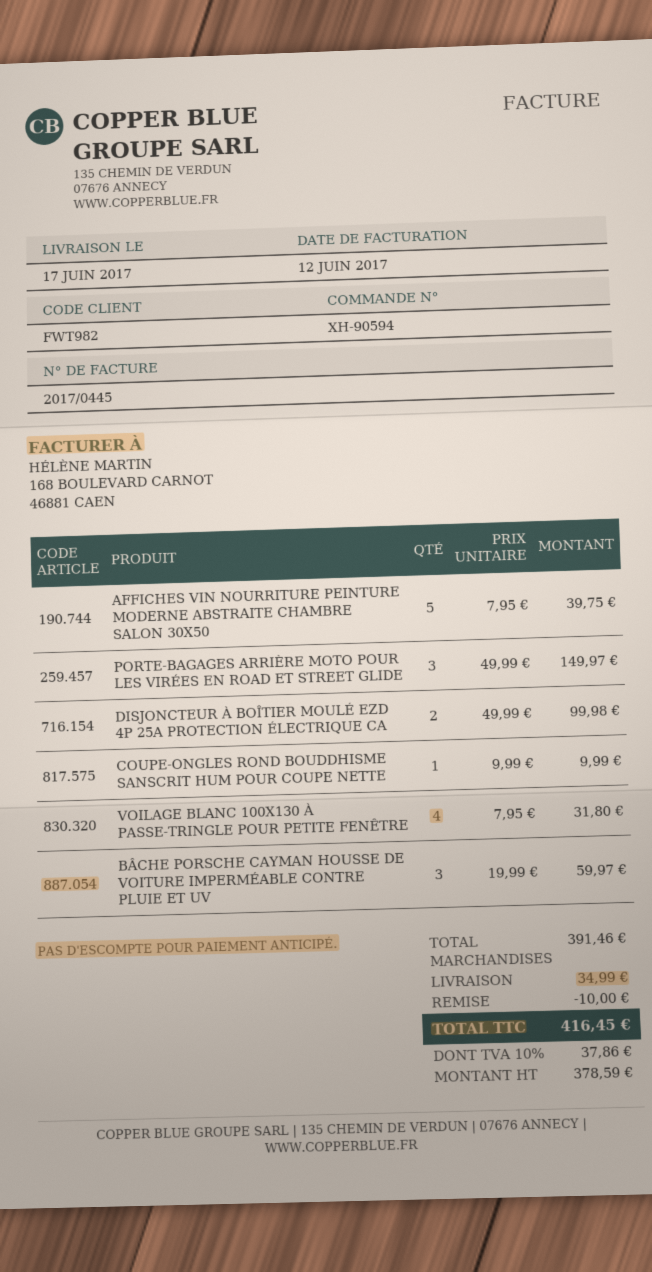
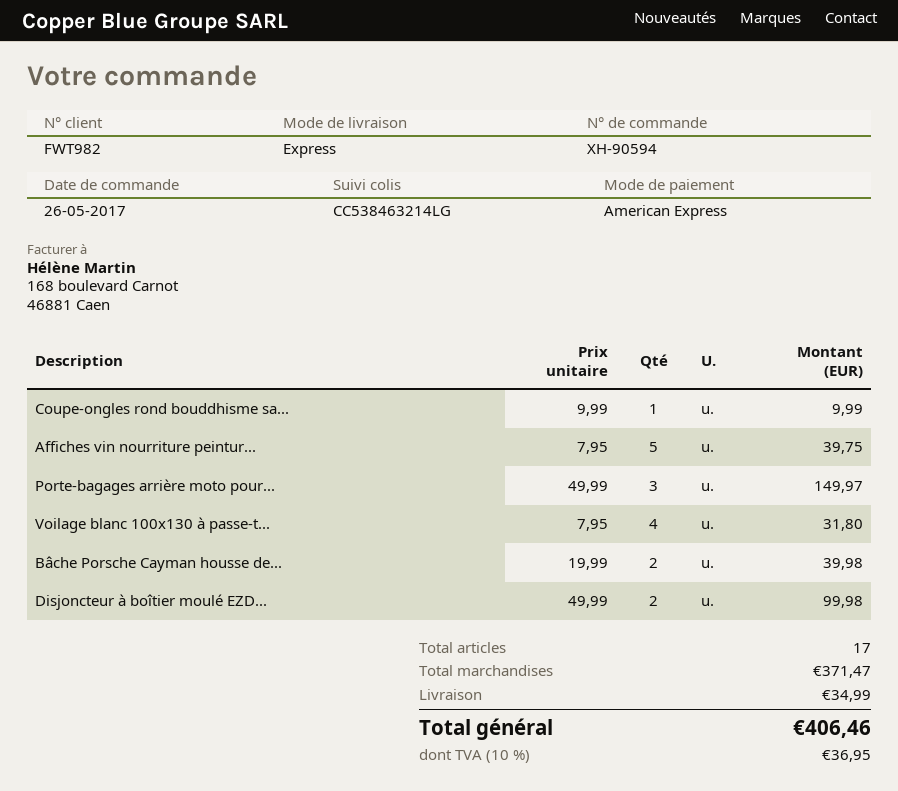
BÂCHE PORSCHE CAYMAN HOUSSE DE VOITURE IMPERMÉABLE CONTRE PLUIE ET UV: 3 x 19.99 = 59.97 -> 2 x 19.99 = 39.98
subtotal: 391.46 -> 371.47
discount: 10.00 -> none
tax: 10% = 37.86 -> 10% = 36.95
total: 416.45 -> 406.46

